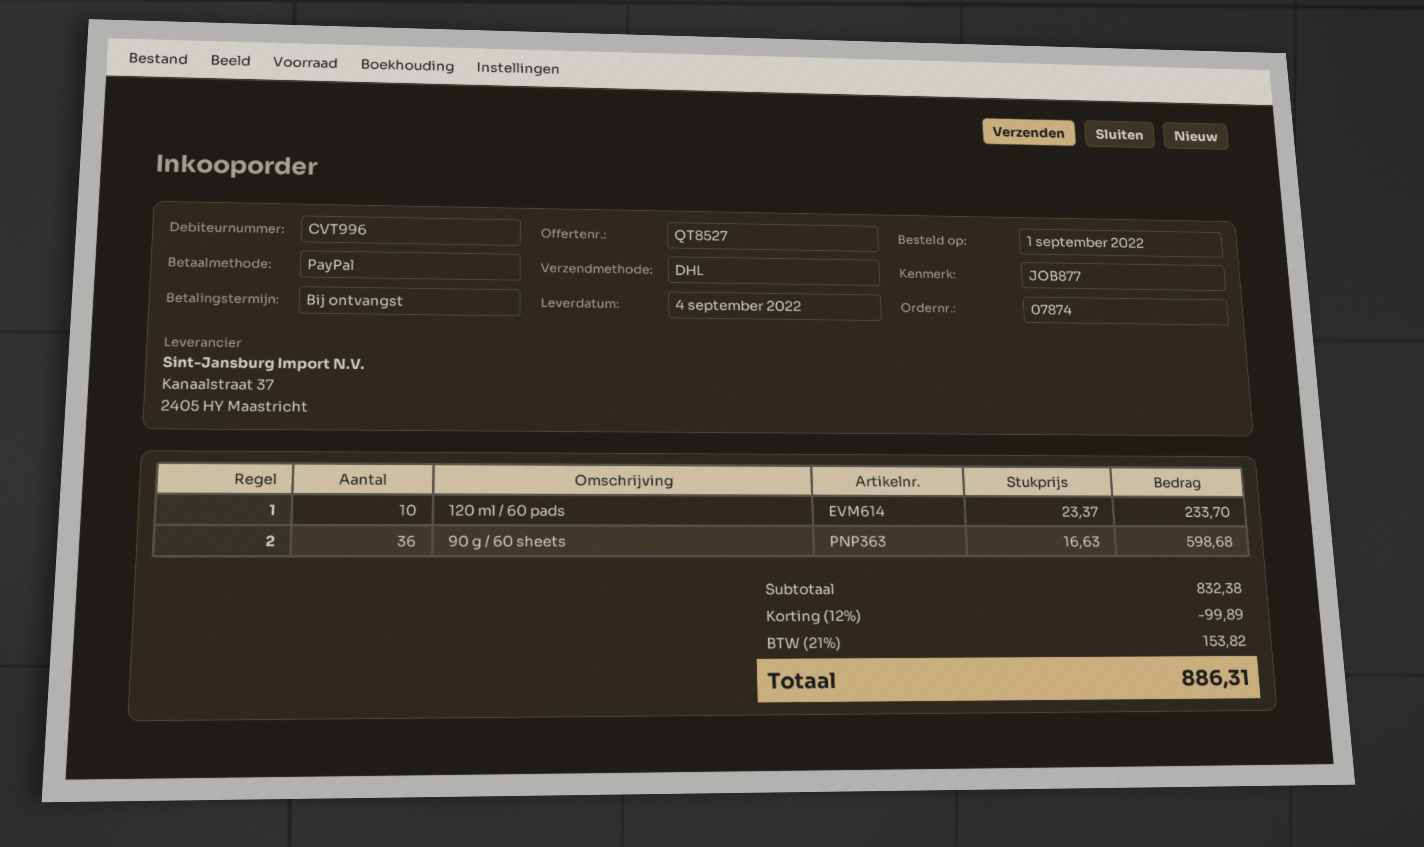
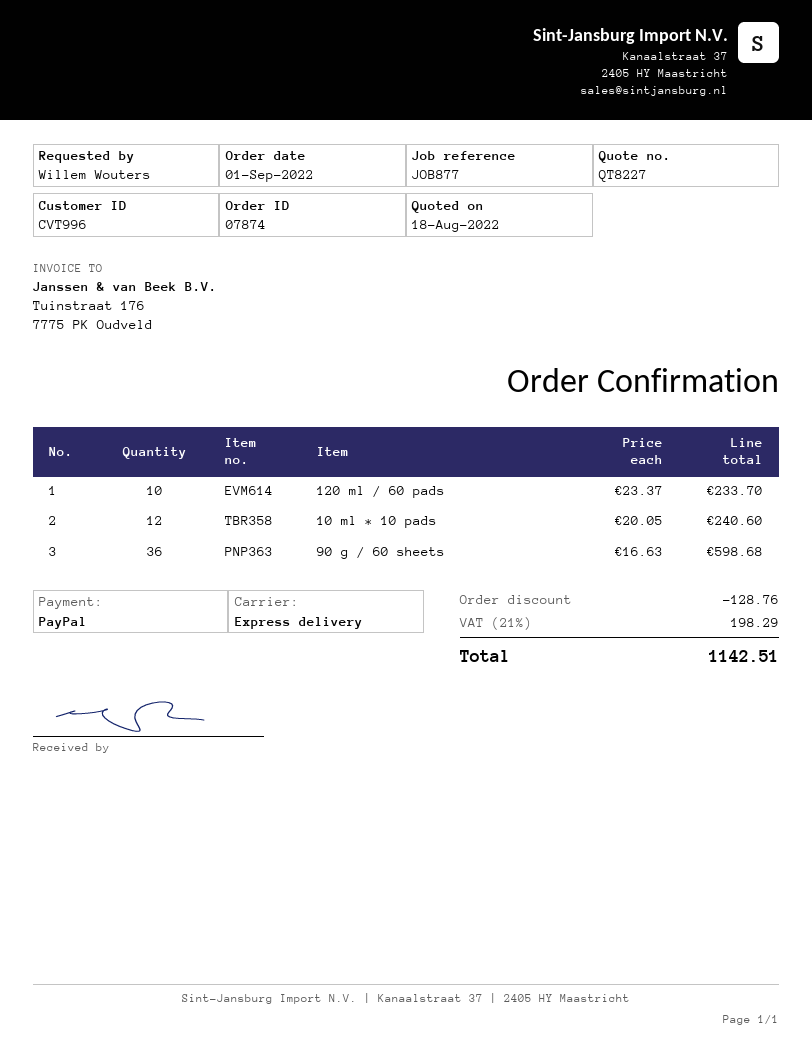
quote number: QT8527 -> QT8227
shipping method: DHL -> express
10 ml * 10 pads: none -> 12 x 20.05 = 240.60
discount: 99.89 -> 128.76
tax: 21% = 153.82 -> 21% = 198.29
total: 886.31 -> 1142.51

